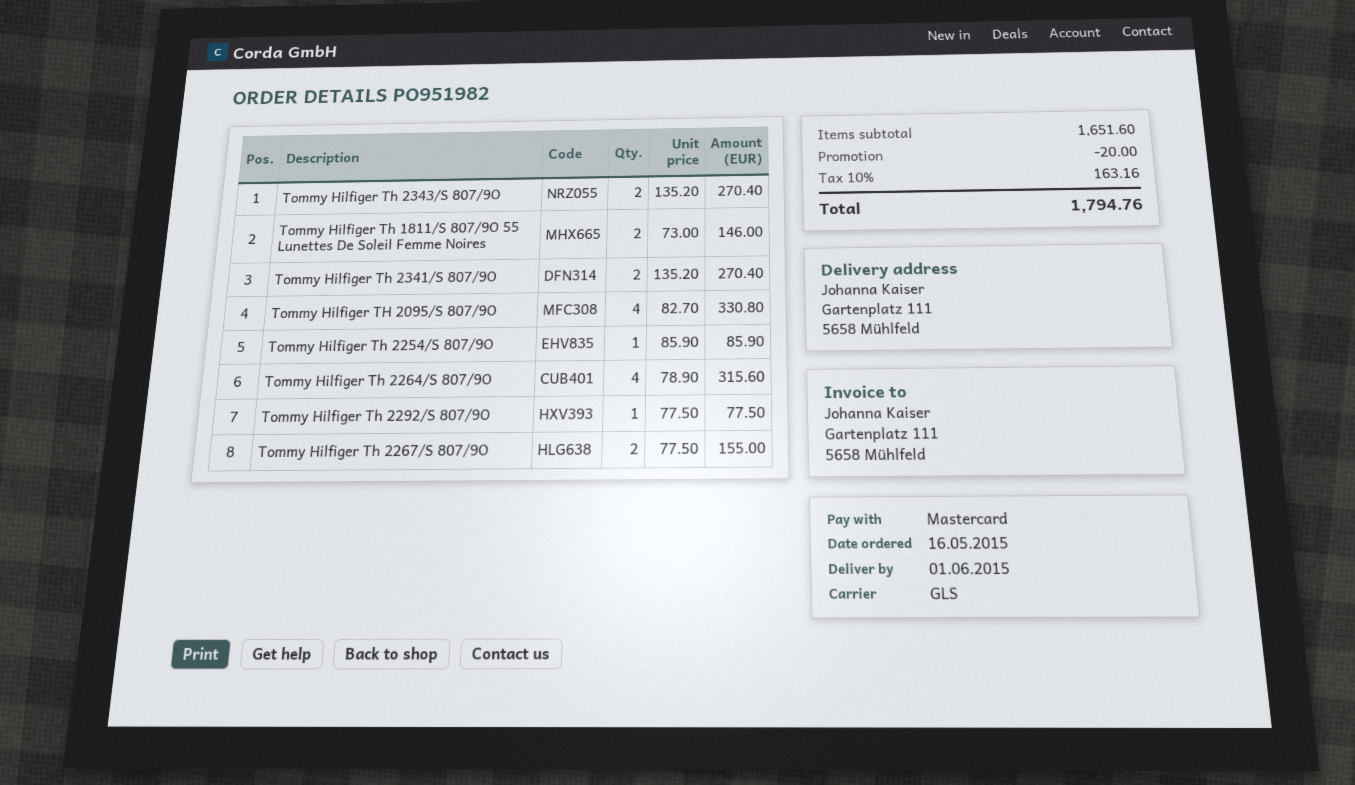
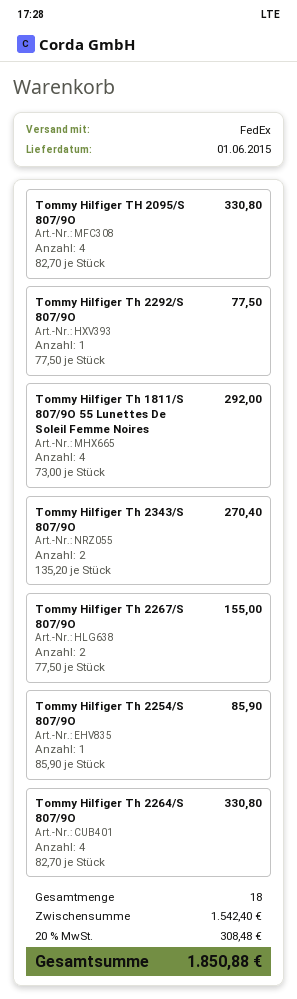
shipping method: GLS -> FedEx
Tommy Hilfiger Th 1811/S 807/9O 55 Lunettes De Soleil Femme Noires: 2 x 73.00 = 146.00 -> 4 x 73.00 = 292.00
Tommy Hilfiger Th 2341/S 807/9O: 2 x 135.20 = 270.40 -> none
Tommy Hilfiger Th 2264/S 807/9O: 4 x 78.90 = 315.60 -> 4 x 82.70 = 330.80
subtotal: 1651.60 -> 1542.40
discount: 20.00 -> none
tax: 10% = 163.16 -> 20% = 308.48
total: 1794.76 -> 1850.88

